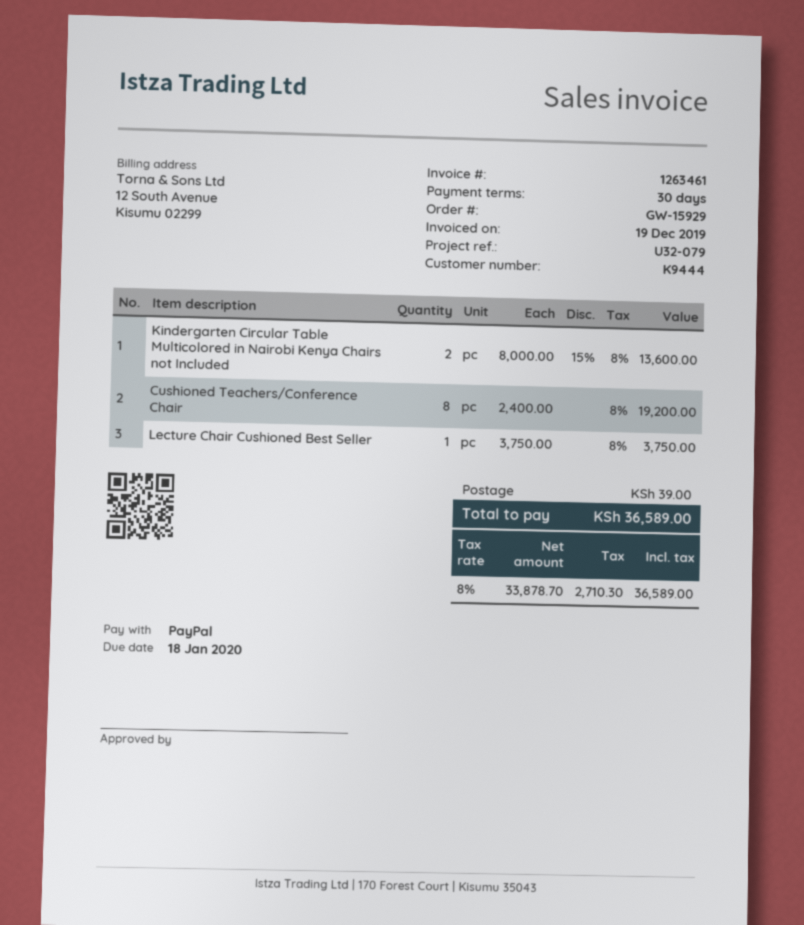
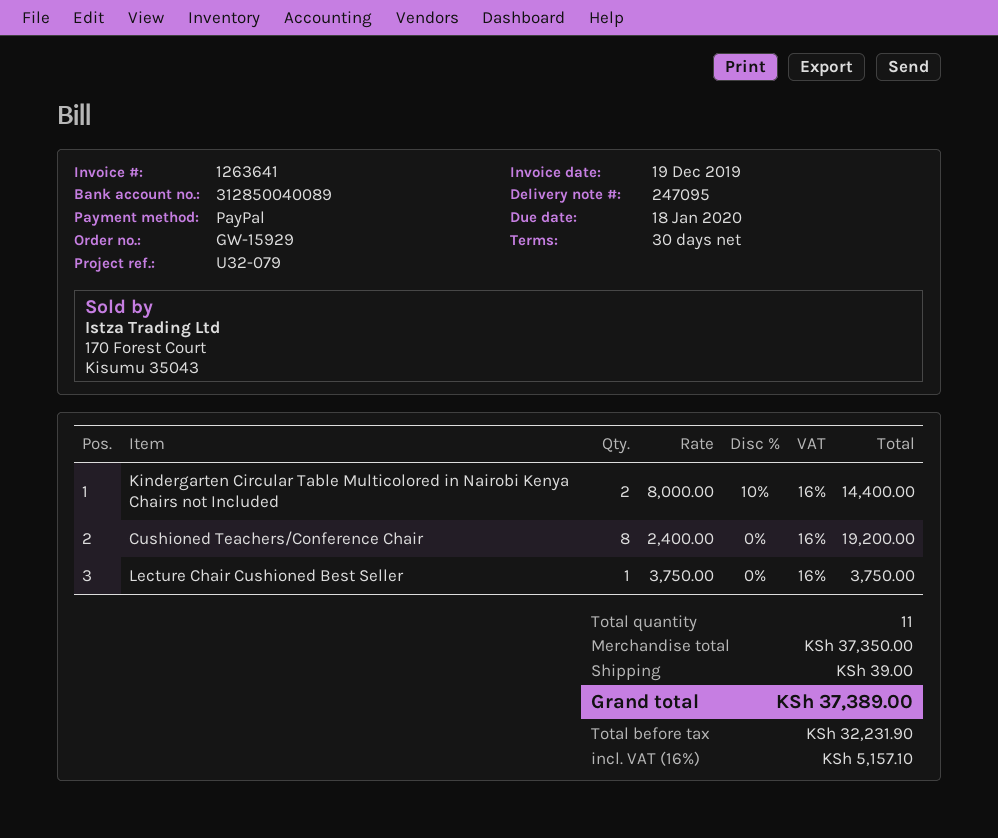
invoice number: 1263461 -> 1263641
Kindergarten Circular Table Multicolored in Nairobi Kenya Chairs not Included: 2 x 8000.00 - 15% = 13600.00 -> 2 x 8000.00 - 10% = 14400.00
net: 33878.70 -> 32231.90
tax: 8% = 2710.30 -> 16% = 5157.10
total: 36589.00 -> 37389.00

